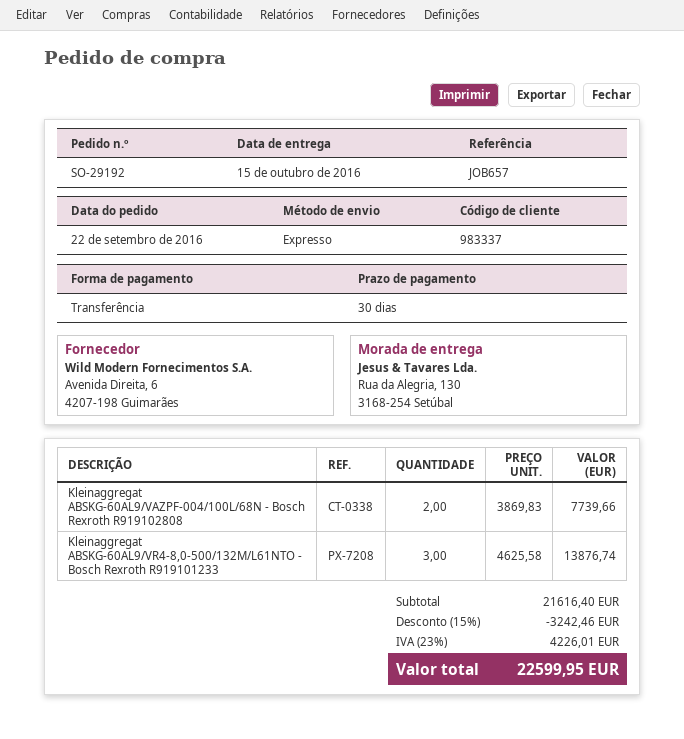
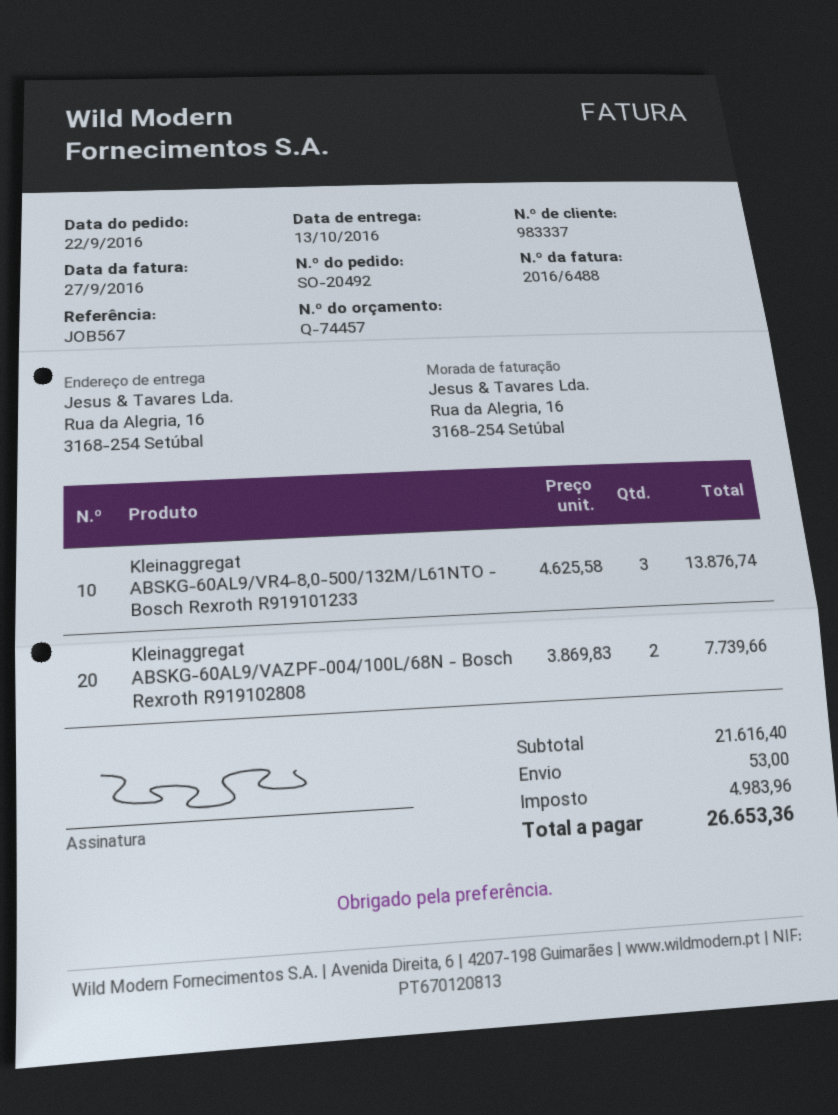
order number: SO-29192 -> SO-20492
delivery date: 2016-10-15 -> 2016-10-13
reference: JOB657 -> JOB567
ship to: Rua da Alegria, 130, 3168-254 Setúbal -> Rua da Alegria, 16, 3168-254 Setúbal
discount: 15% = 3242.46 -> none
shipping: none -> 53.00
tax: 4226.01 -> 4983.96
total: 22599.95 -> 26653.36

